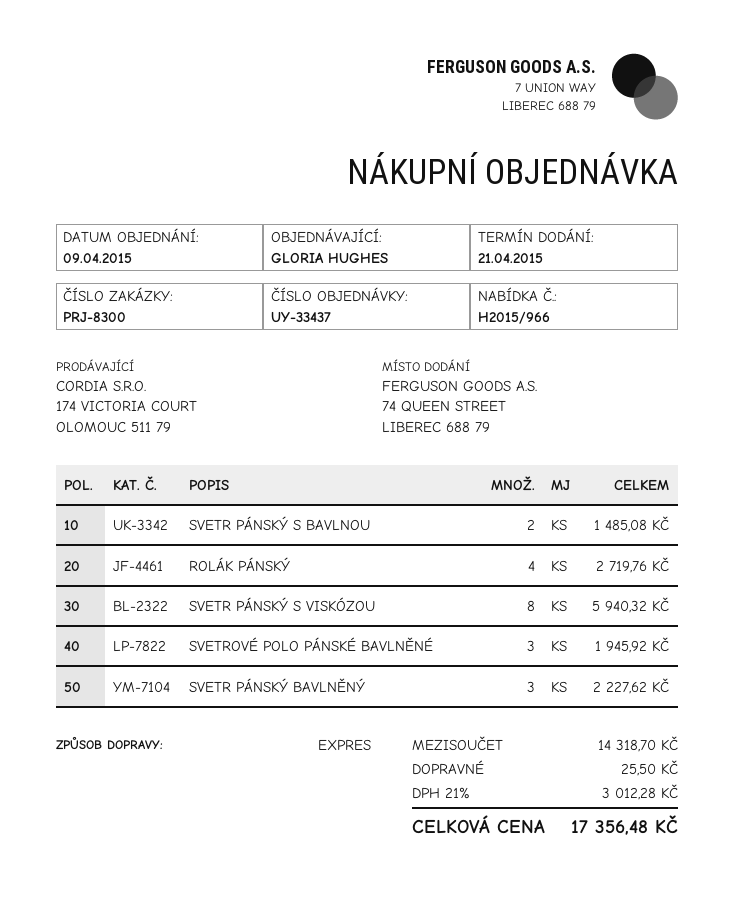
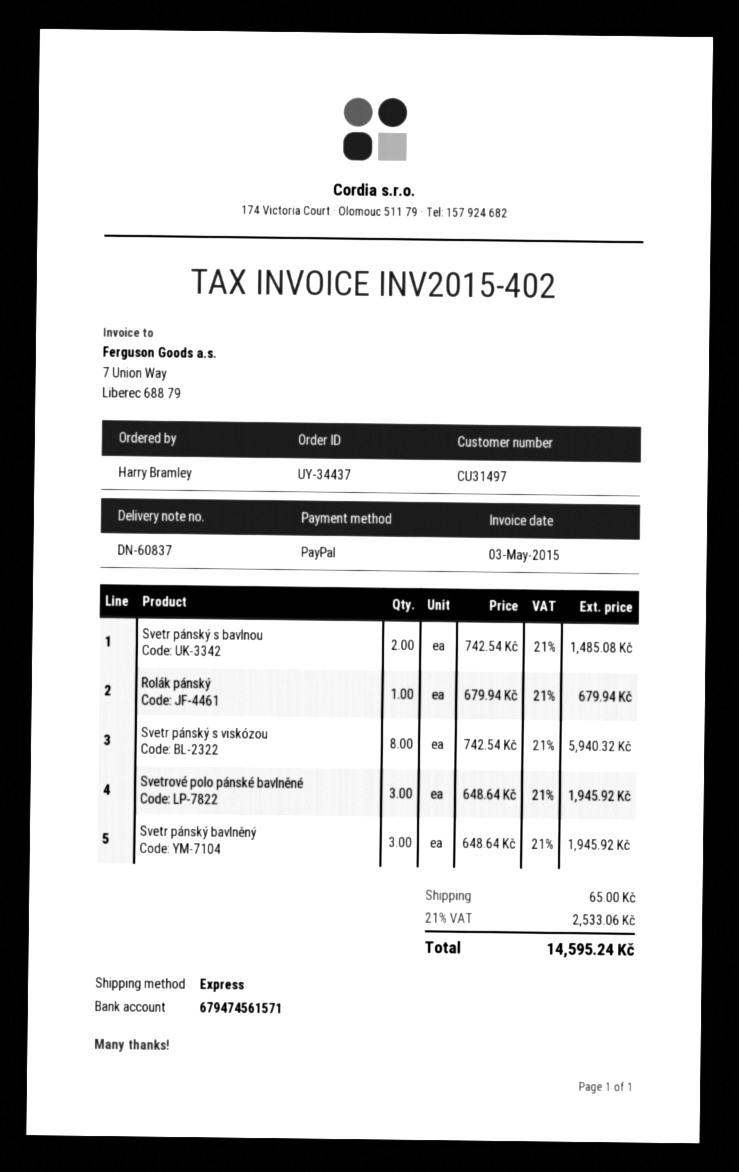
order number: UY-33437 -> UY-34437
ordered by: GLORIA HUGHES -> Harry Bramley
ROLÁK PÁNSKÝ: 4 for 2719.76 -> 1 for 679.94
SVETR PÁNSKÝ BAVLNĚNÝ: 3 for 2227.62 -> 3 for 1945.92
shipping: 25.50 -> 65.00
tax: 21% = 3012.28 -> 21% = 2533.06
total: 17356.48 -> 14595.24

